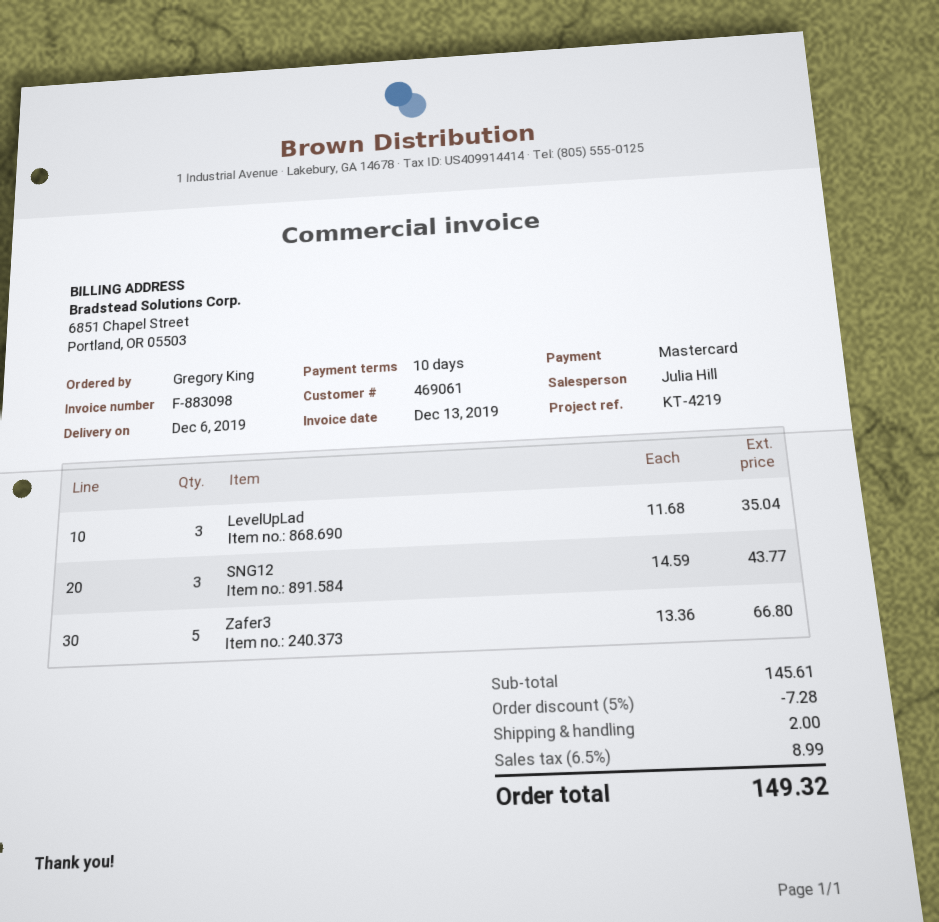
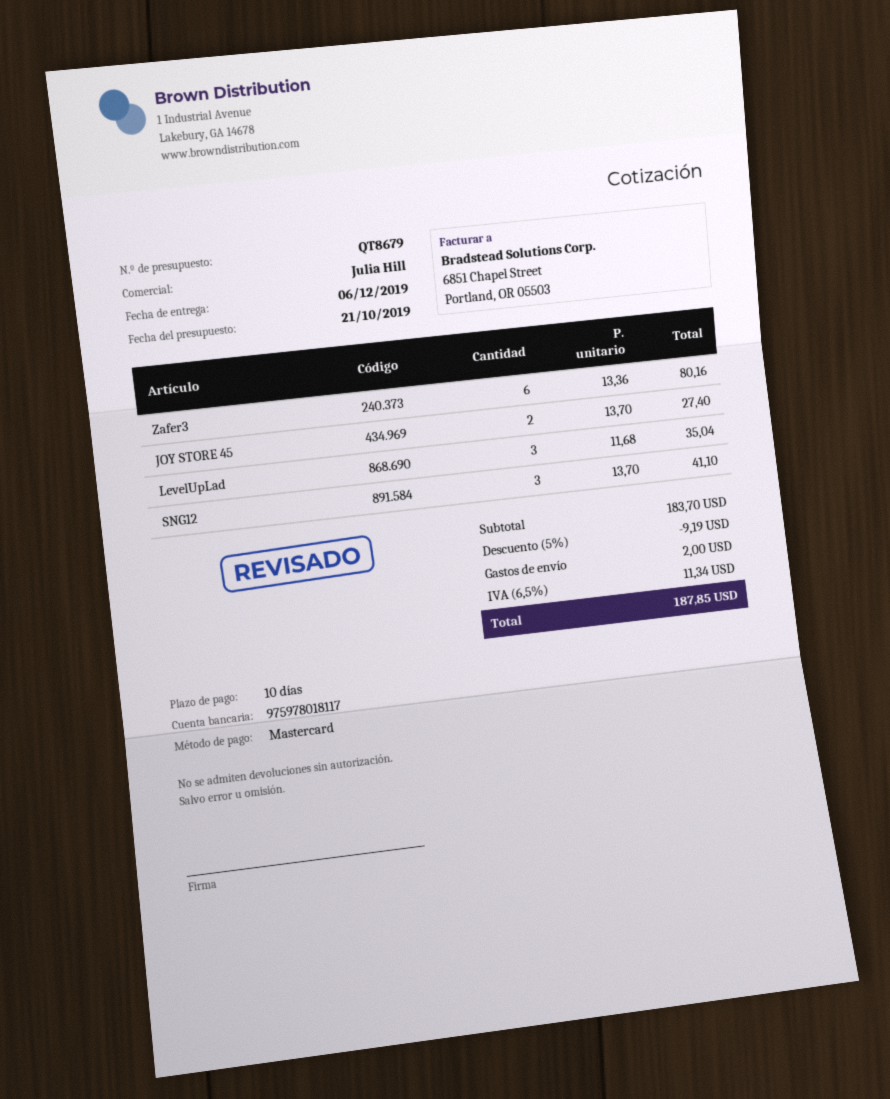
SNG12: 3 x 14.59 = 43.77 -> 3 x 13.70 = 41.10
Zafer3: 5 x 13.36 = 66.80 -> 6 x 13.36 = 80.16
JOY STORE 45: none -> 2 x 13.70 = 27.40
subtotal: 145.61 -> 183.70
discount: 5% = 7.28 -> 5% = 9.19
tax: 6.5% = 8.99 -> 6.5% = 11.34
total: 149.32 -> 187.85

